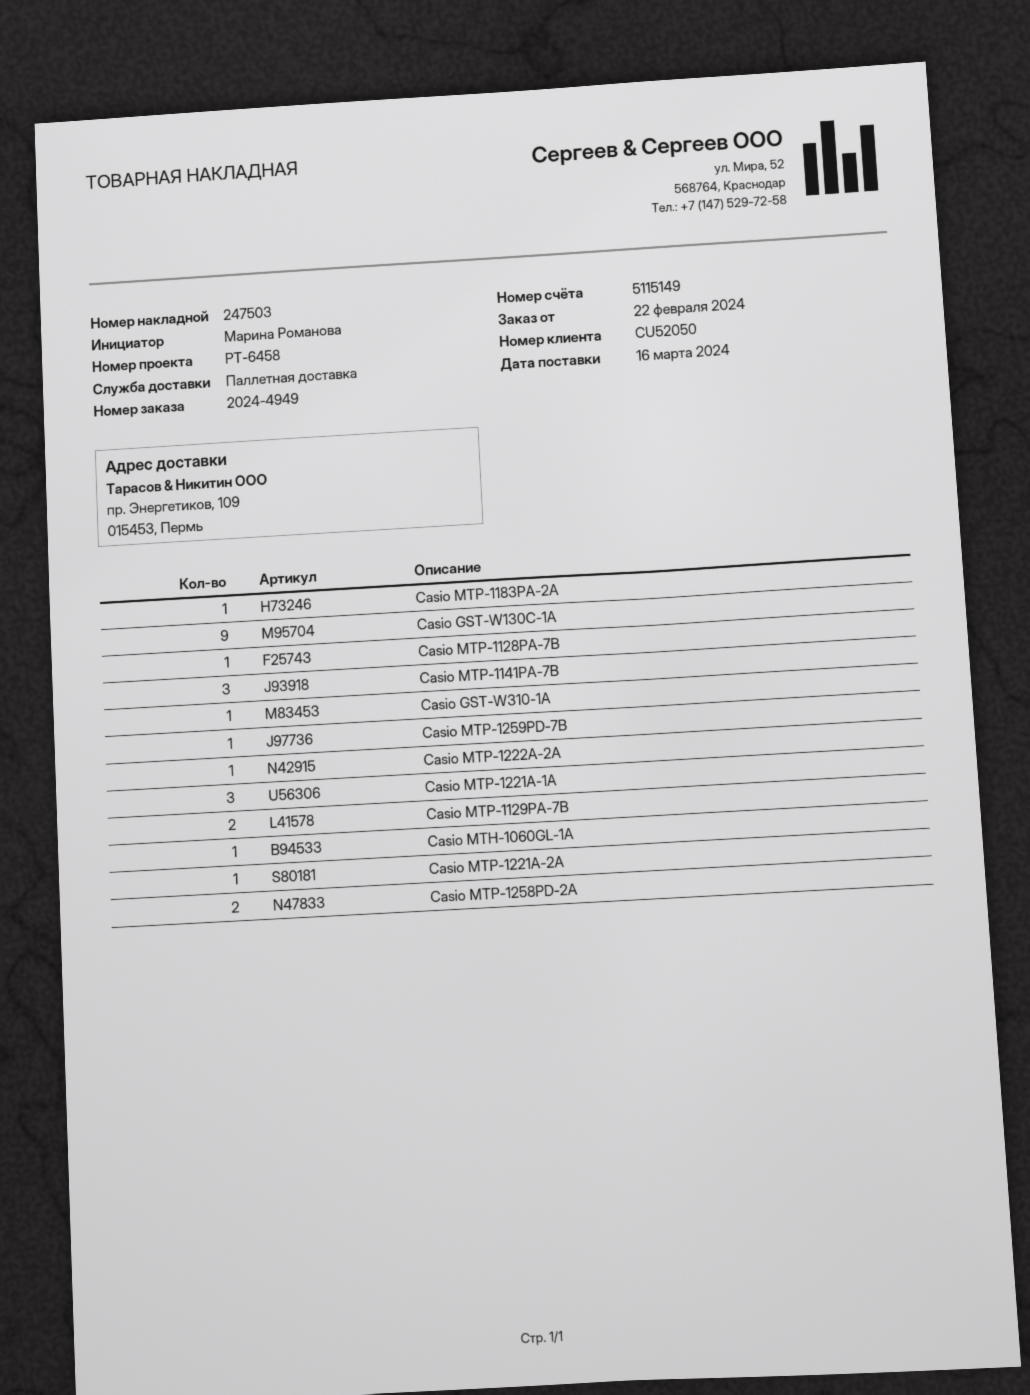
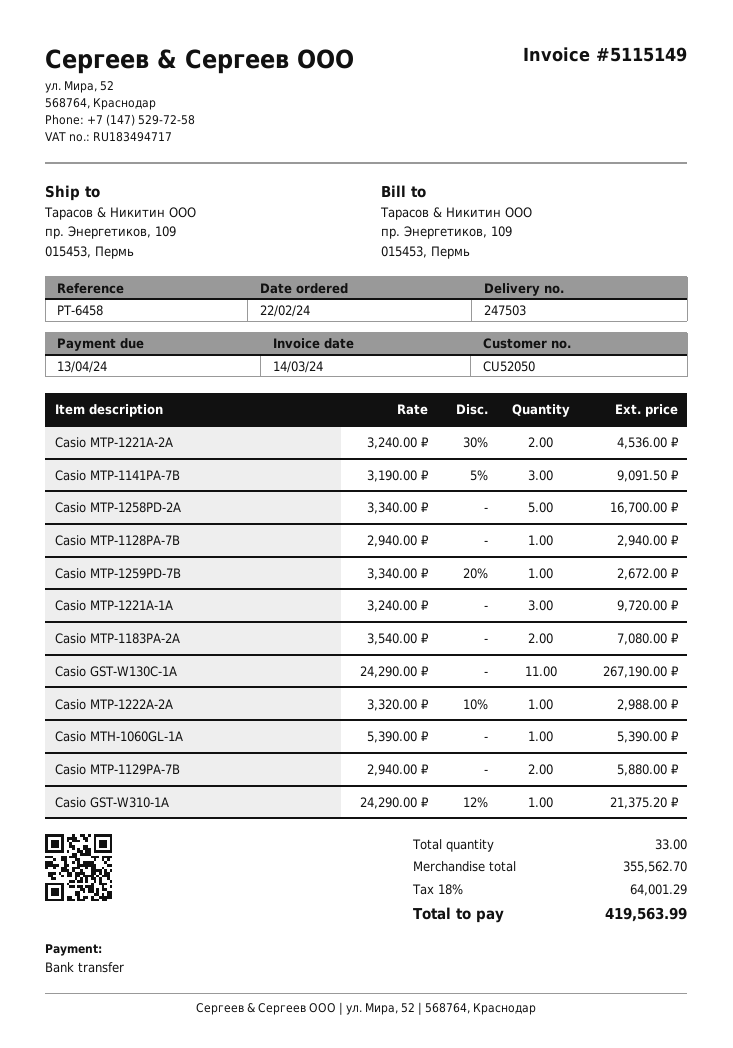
Casio MTP-1183PA-2A: 1 -> 2
Casio GST-W130C-1A: 9 -> 11
Casio MTP-1221A-2A: 1 -> 2
Casio MTP-1258PD-2A: 2 -> 5

